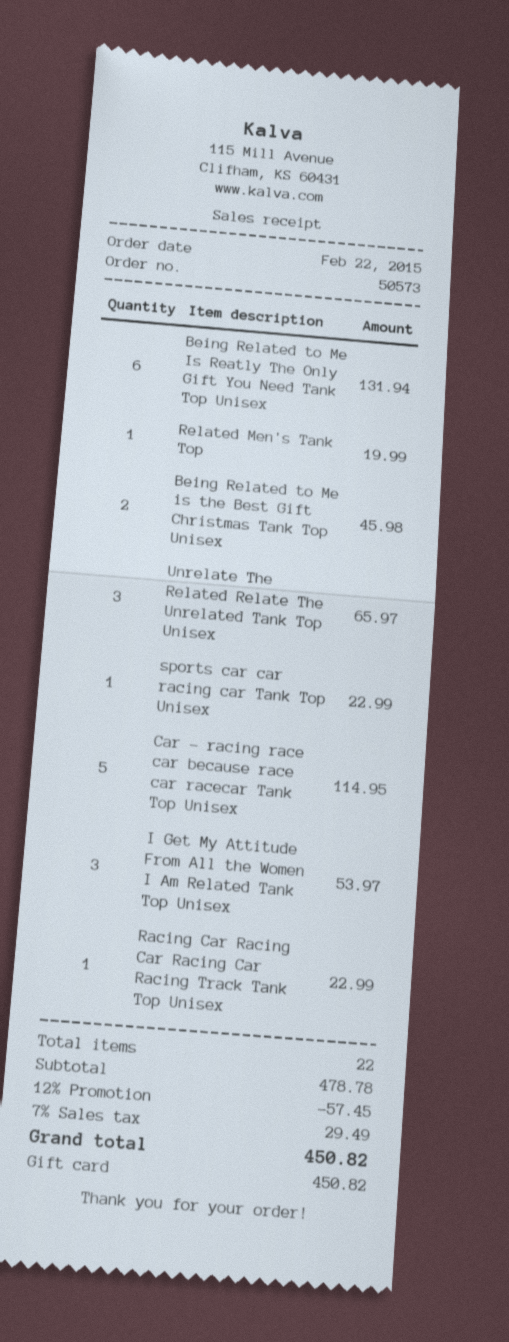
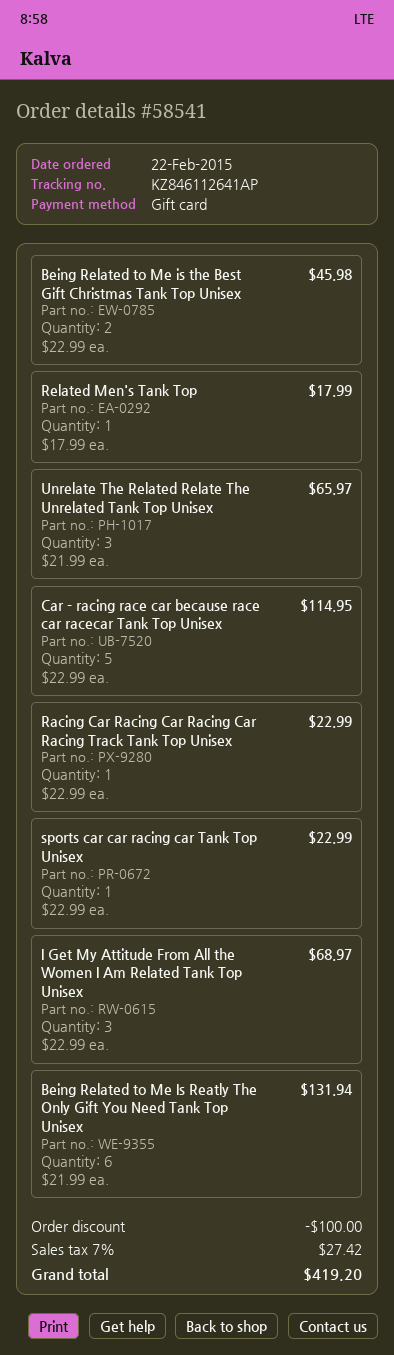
order number: 50573 -> 58541
Related Men's Tank Top: 1 for 19.99 -> 1 for 17.99
I Get My Attitude From All the Women I Am Related Tank Top Unisex: 3 for 53.97 -> 3 for 68.97
discount: 57.45 -> 100.00
tax: 7% = 29.49 -> 7% = 27.42
total: 450.82 -> 419.20

